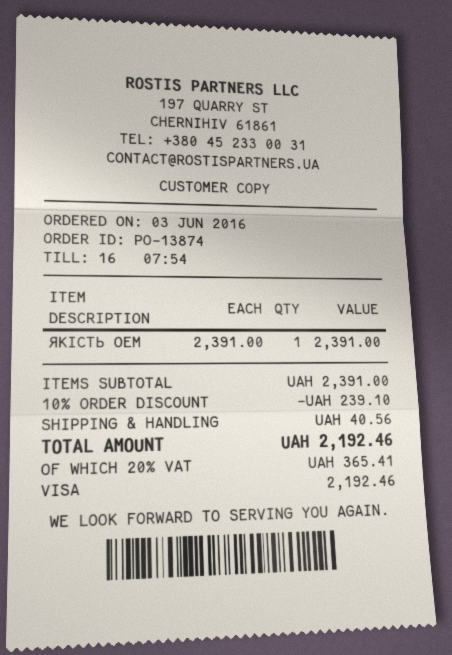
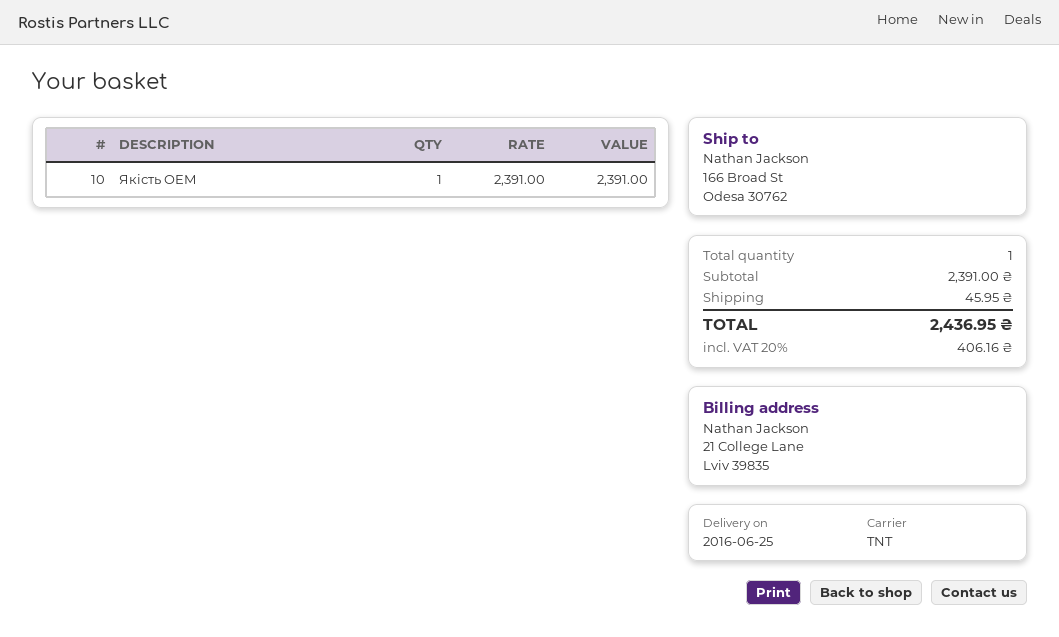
discount: 10% = 239.10 -> none
shipping: 40.56 -> 45.95
tax: 20% = 365.41 -> 20% = 406.16
total: 2192.46 -> 2436.95

